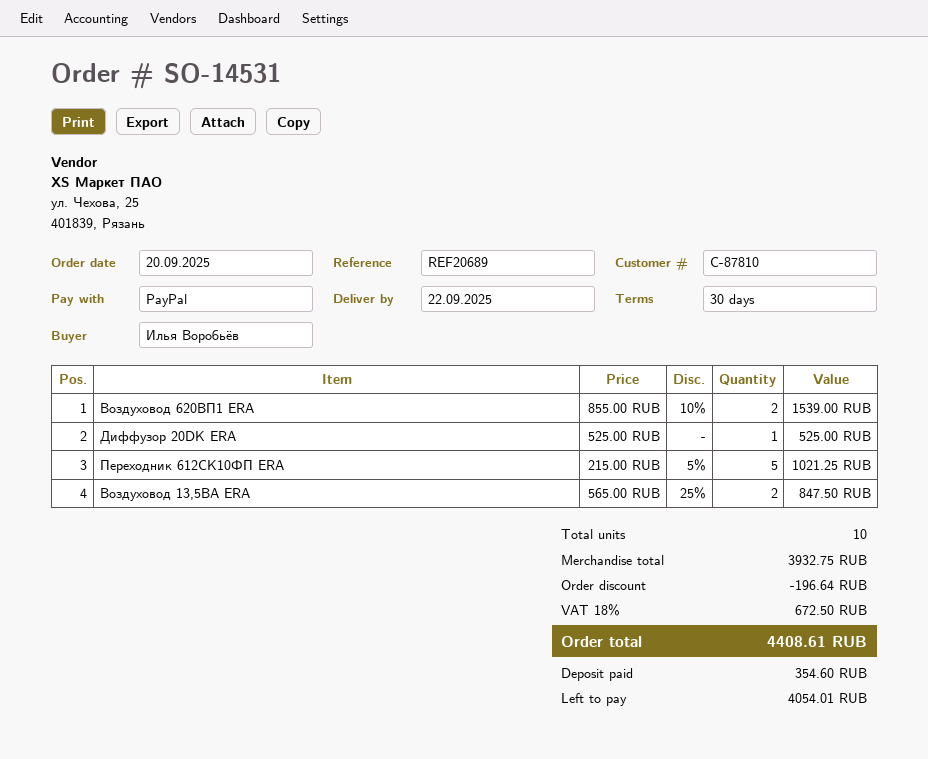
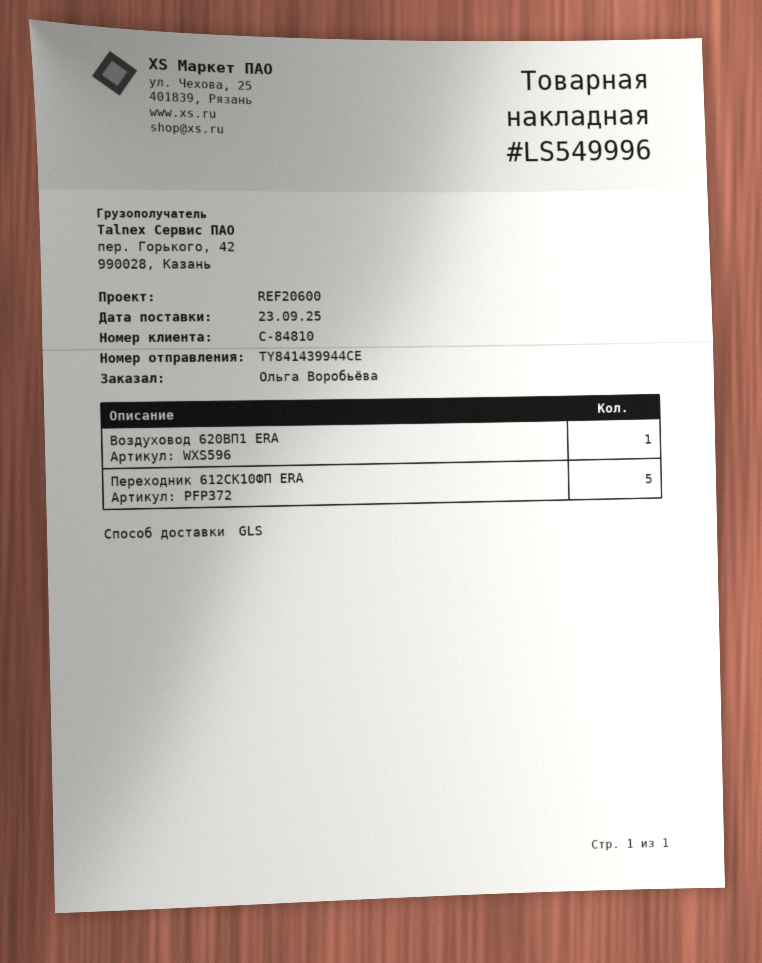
delivery date: 2025-09-22 -> 2025-09-23
customer number: C-87810 -> C-84810
reference: REF20689 -> REF20600
ordered by: Илья Воробьёв -> Ольга Воробьёва
Воздуховод 620ВП1 ERA: 2 -> 1
Диффузор 20DK ERA: 1 -> none
Воздуховод 13,5ВА ERA: 2 -> none

